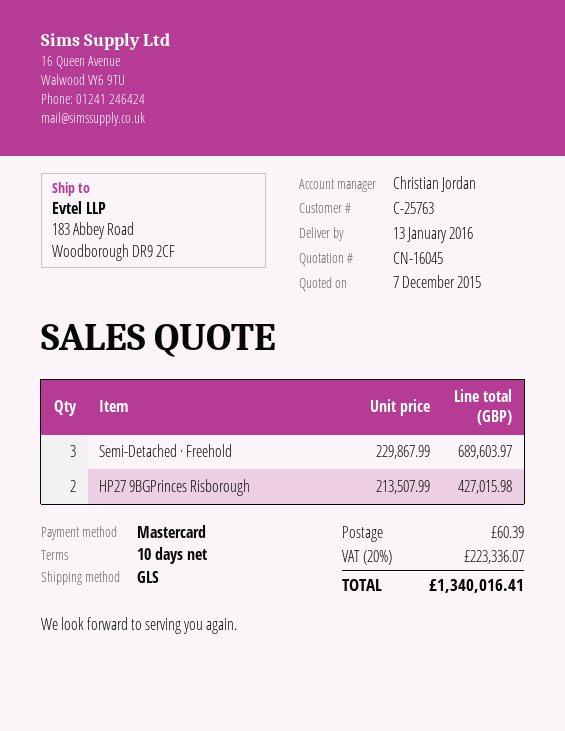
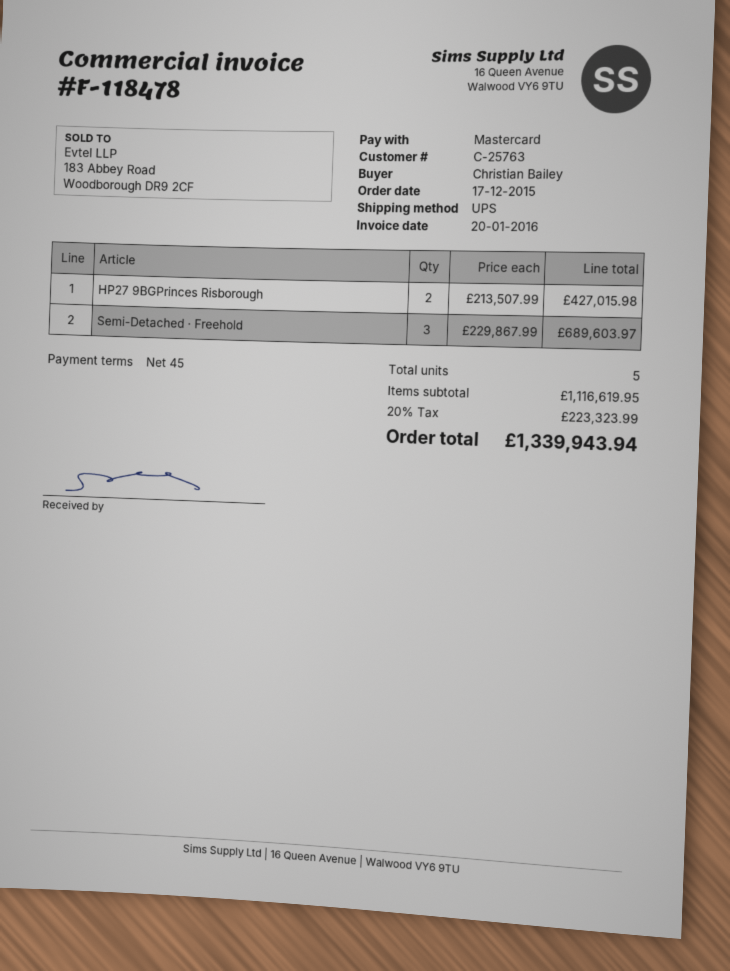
payment terms: 10 days -> 45 days
shipping method: GLS -> UPS
shipping: 60.39 -> none
tax: 20% = 223336.07 -> 20% = 223323.99
total: 1340016.41 -> 1339943.94

